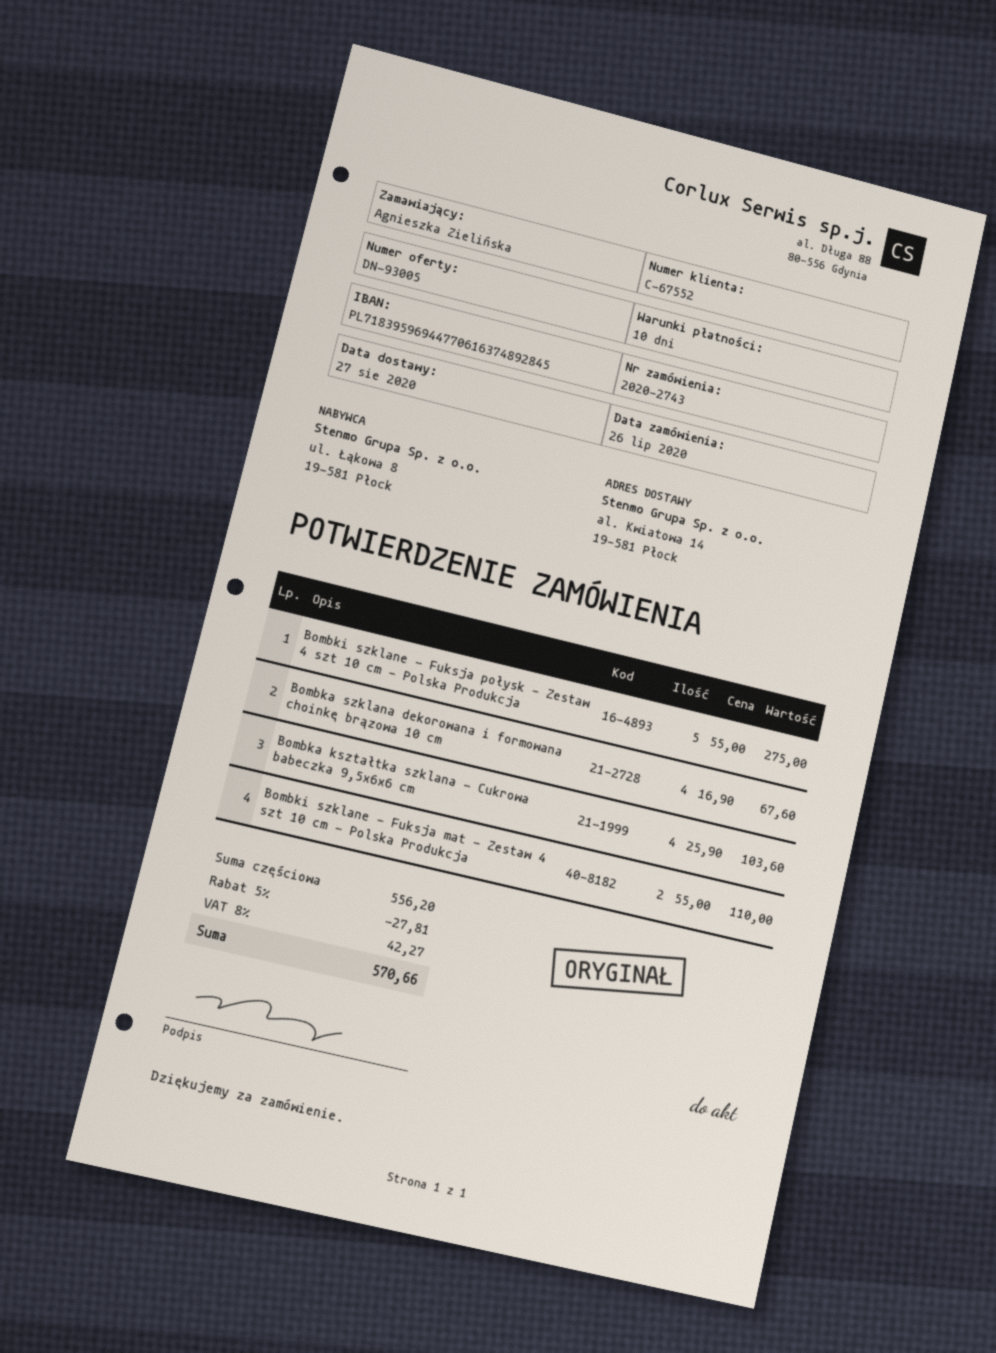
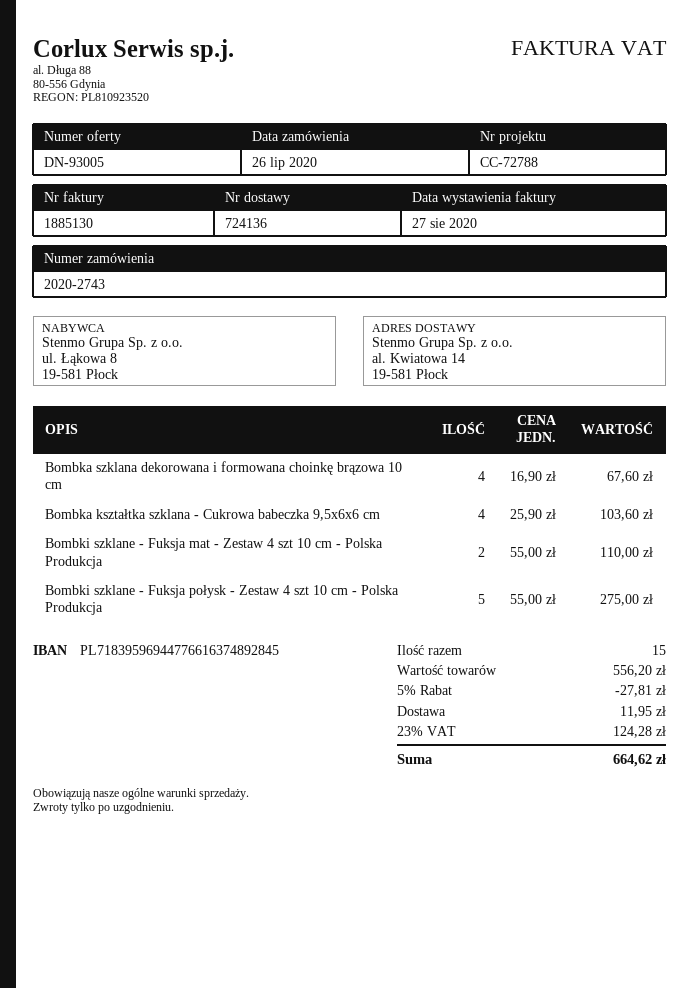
bank account: PL71839596944770616374892845 -> PL71839596944776616374892845
shipping: none -> 11.95
tax: 8% = 42.27 -> 23% = 124.28
total: 570.66 -> 664.62

